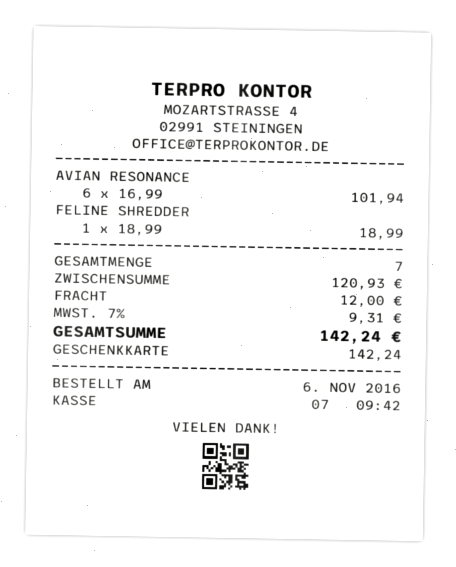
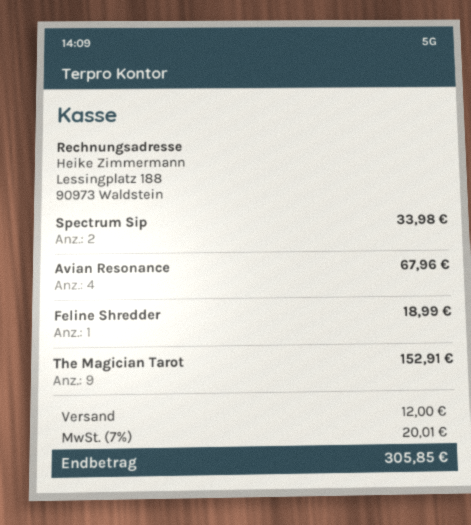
AVIAN RESONANCE: 6 for 101.94 -> 4 for 67.96
Spectrum Sip: none -> 2 for 33.98
The Magician Tarot: none -> 9 for 152.91
tax: 7% = 9.31 -> 7% = 20.01
total: 142.24 -> 305.85

